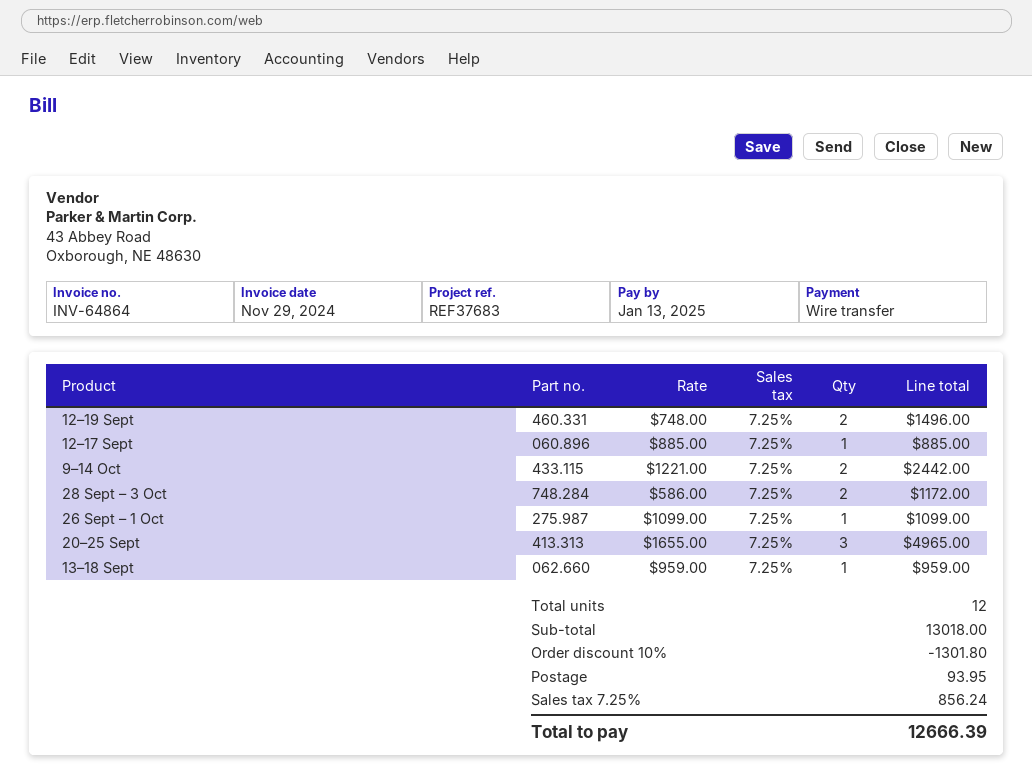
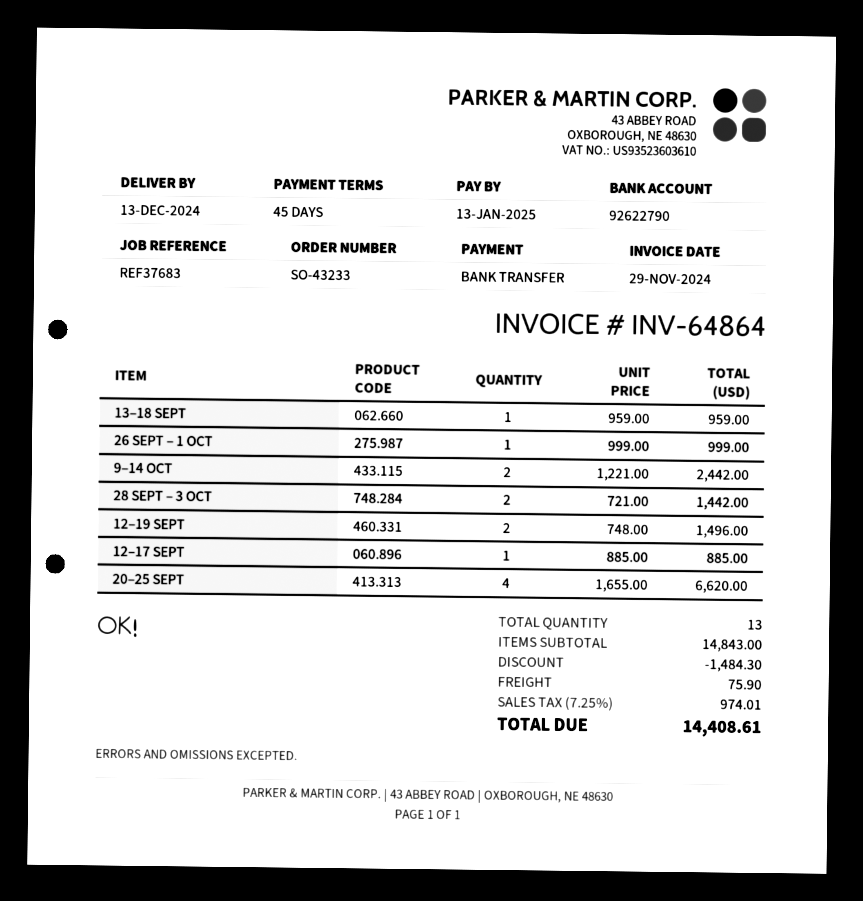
28 Sept – 3 Oct: 2 x 586.00 = 1172.00 -> 2 x 721.00 = 1442.00
26 Sept – 1 Oct: 1 x 1099.00 = 1099.00 -> 1 x 999.00 = 999.00
20–25 Sept: 3 x 1655.00 = 4965.00 -> 4 x 1655.00 = 6620.00
total quantity: 12 -> 13
subtotal: 13018.00 -> 14843.00
discount: 1301.80 -> 1484.30
shipping: 93.95 -> 75.90
tax: 7.25% = 856.24 -> 7.25% = 974.01
total: 12666.39 -> 14408.61

